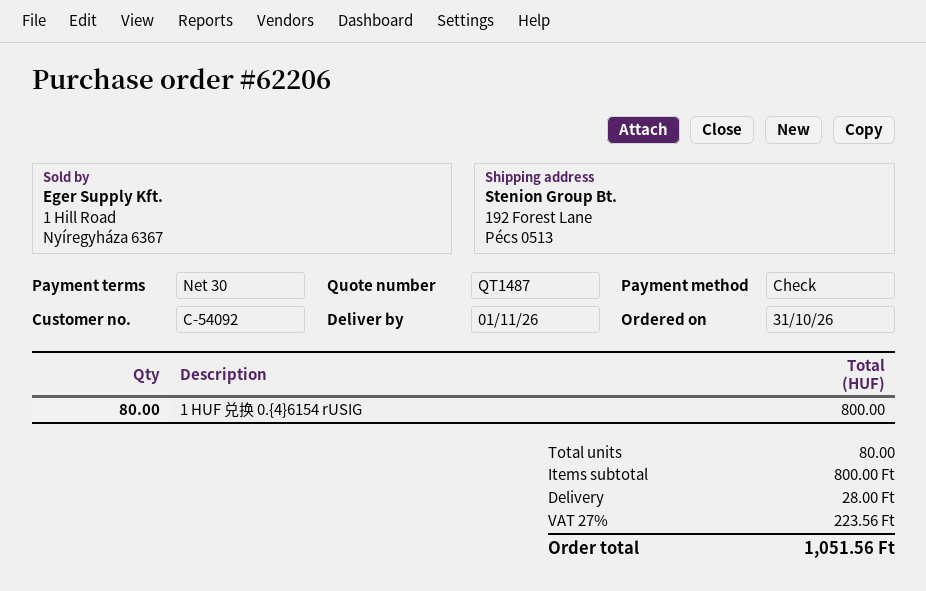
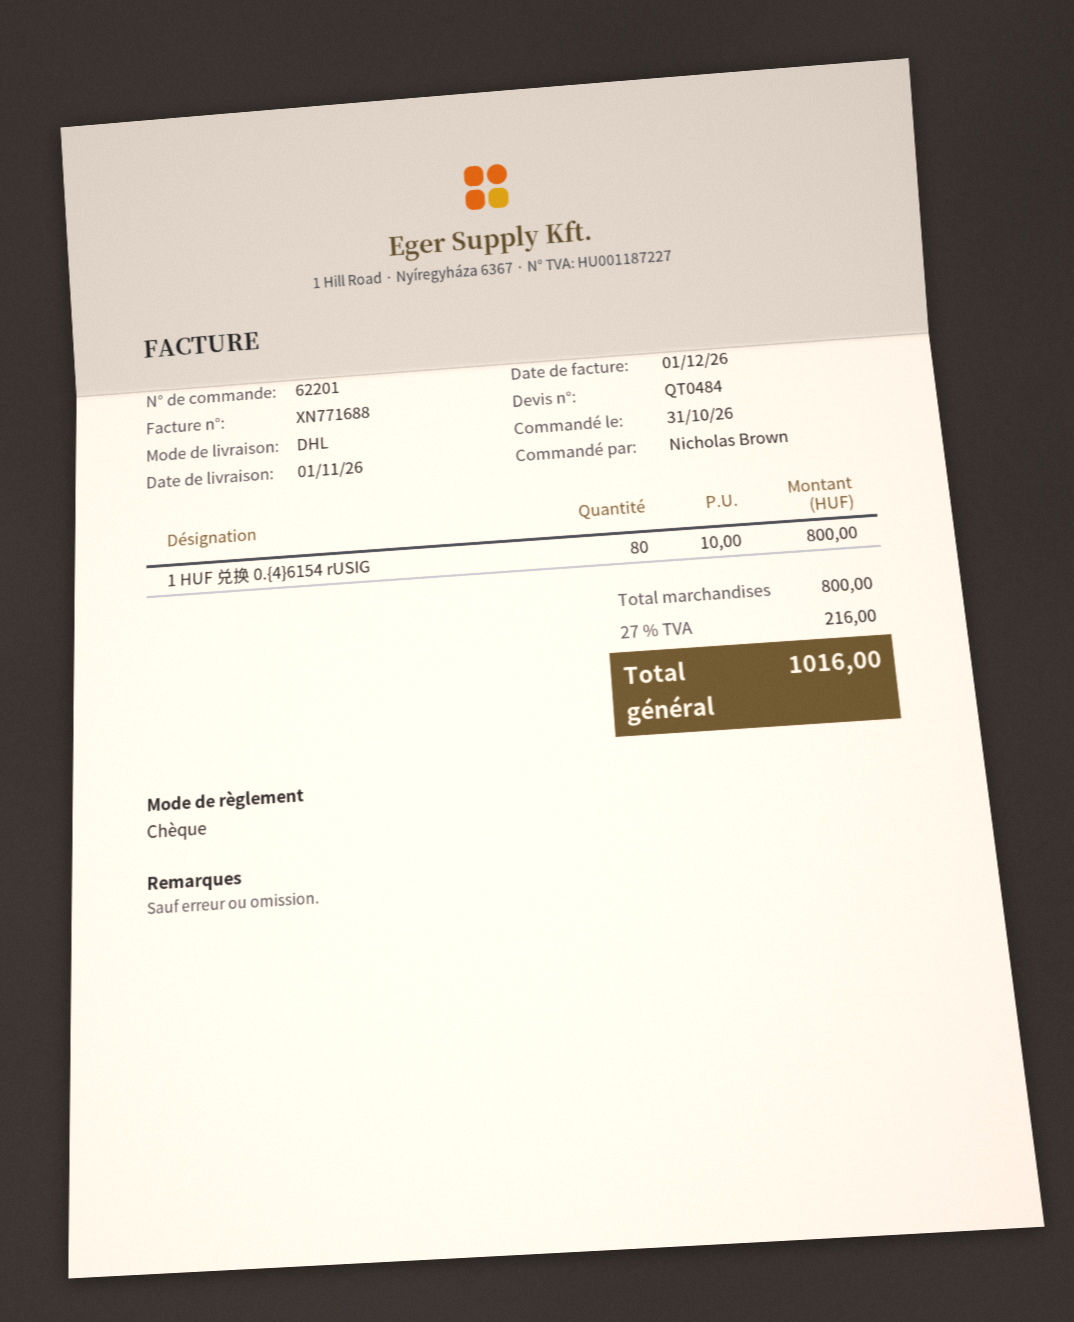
quote number: QT1487 -> QT0484
order number: 62206 -> 62201
shipping: 28.00 -> none
tax: 27% = 223.56 -> 27% = 216.00
total: 1051.56 -> 1016.00

